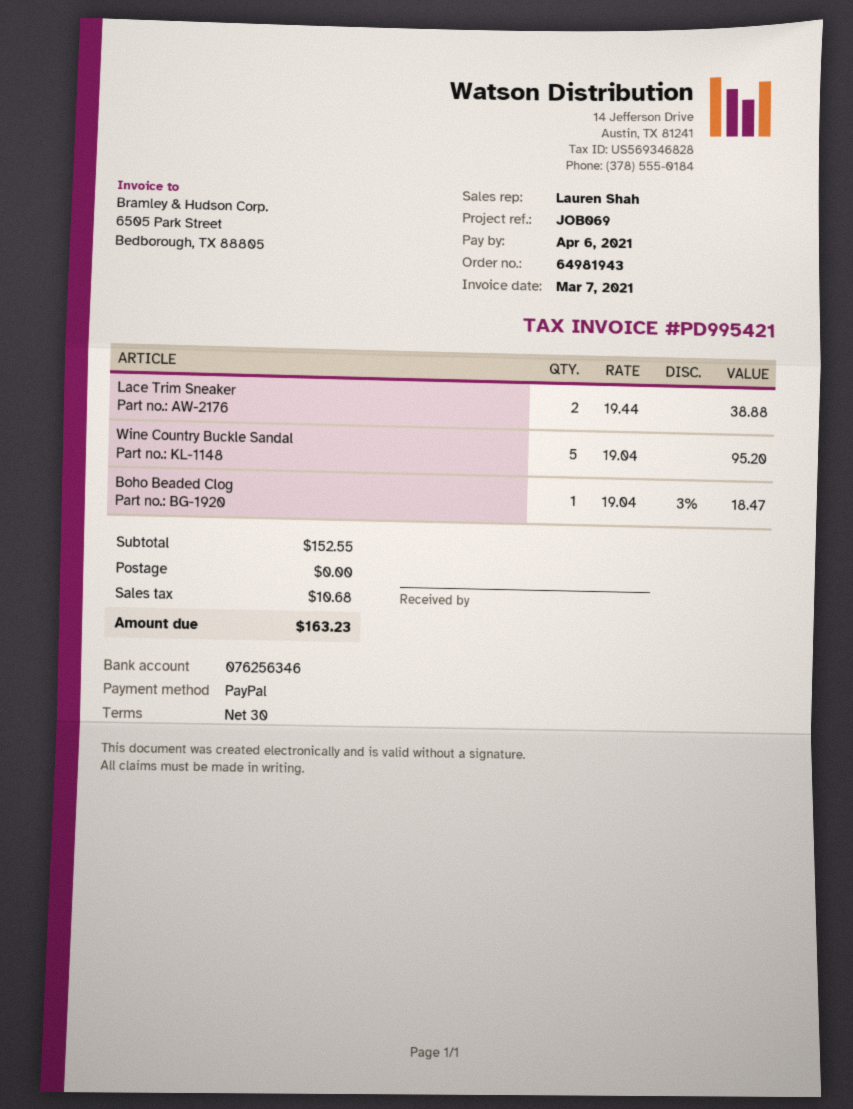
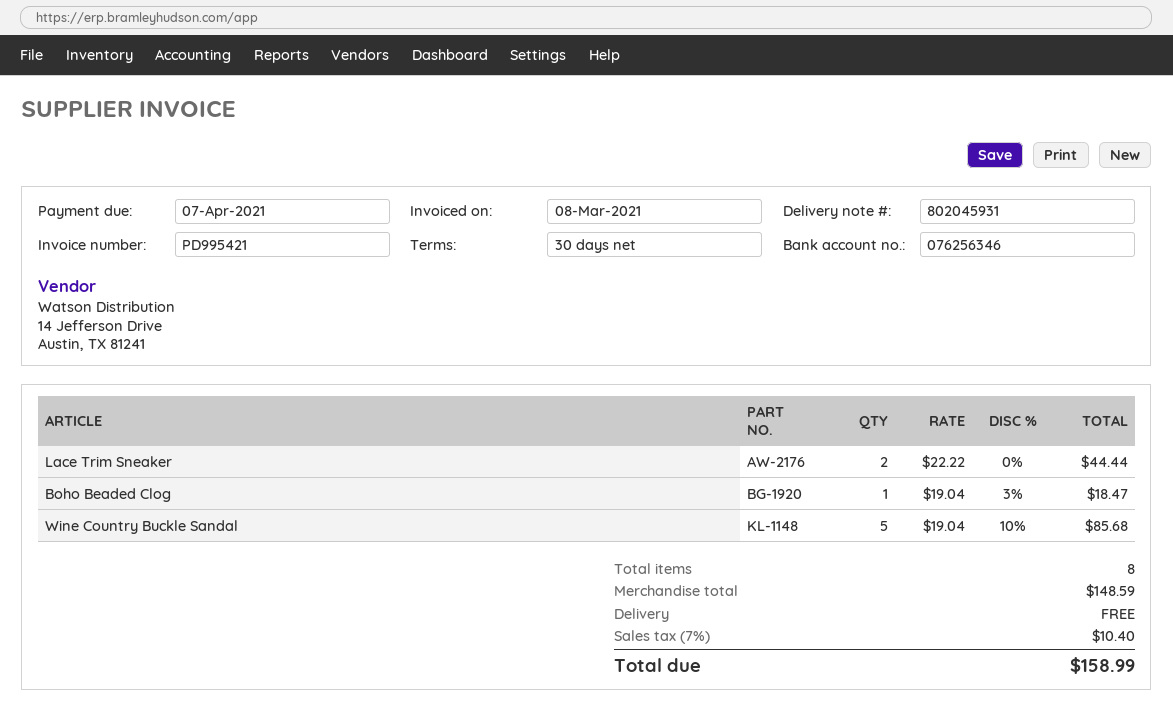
invoice date: 2021-03-07 -> 2021-03-08
due date: 2021-04-06 -> 2021-04-07
Lace Trim Sneaker: 2 x 19.44 = 38.88 -> 2 x 22.22 = 44.44
Wine Country Buckle Sandal: 5 x 19.04 = 95.20 -> 5 x 19.04 - 10% = 85.68
subtotal: 152.55 -> 148.59
tax: 10.68 -> 10.40
total: 163.23 -> 158.99

